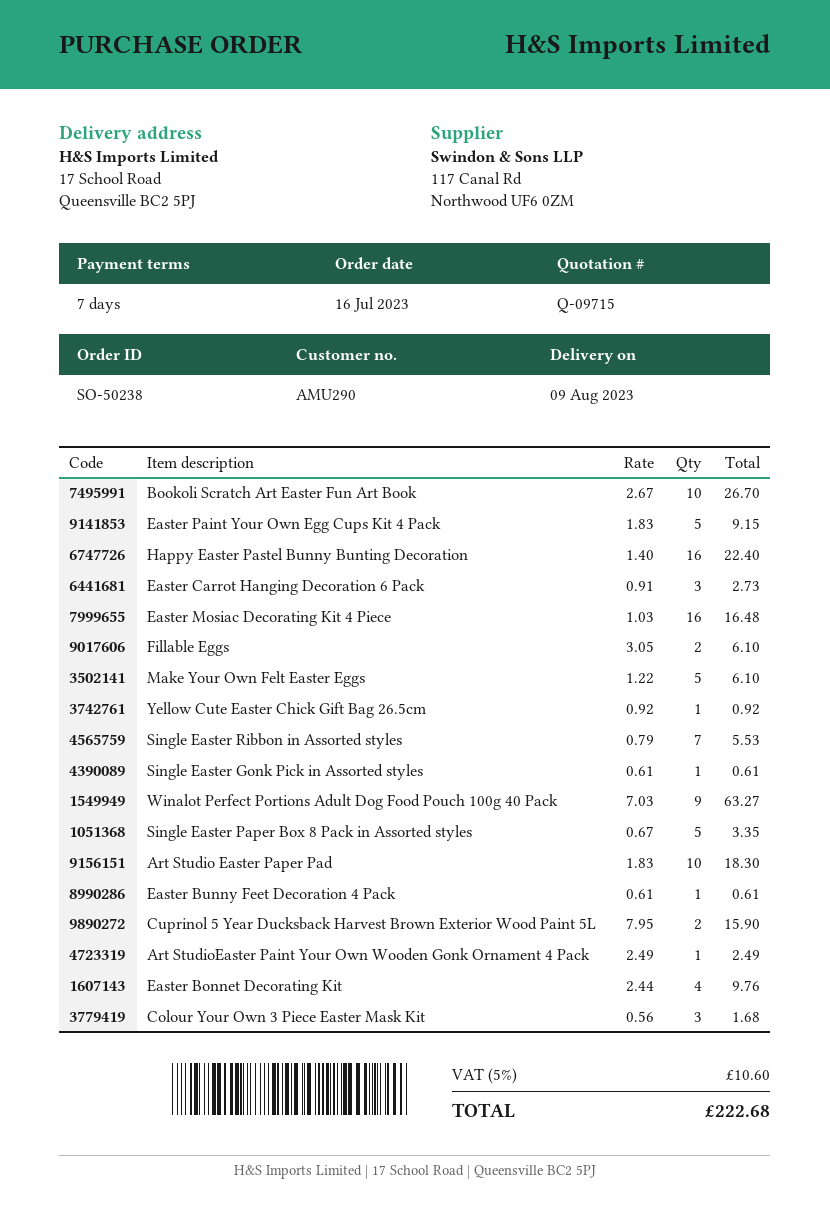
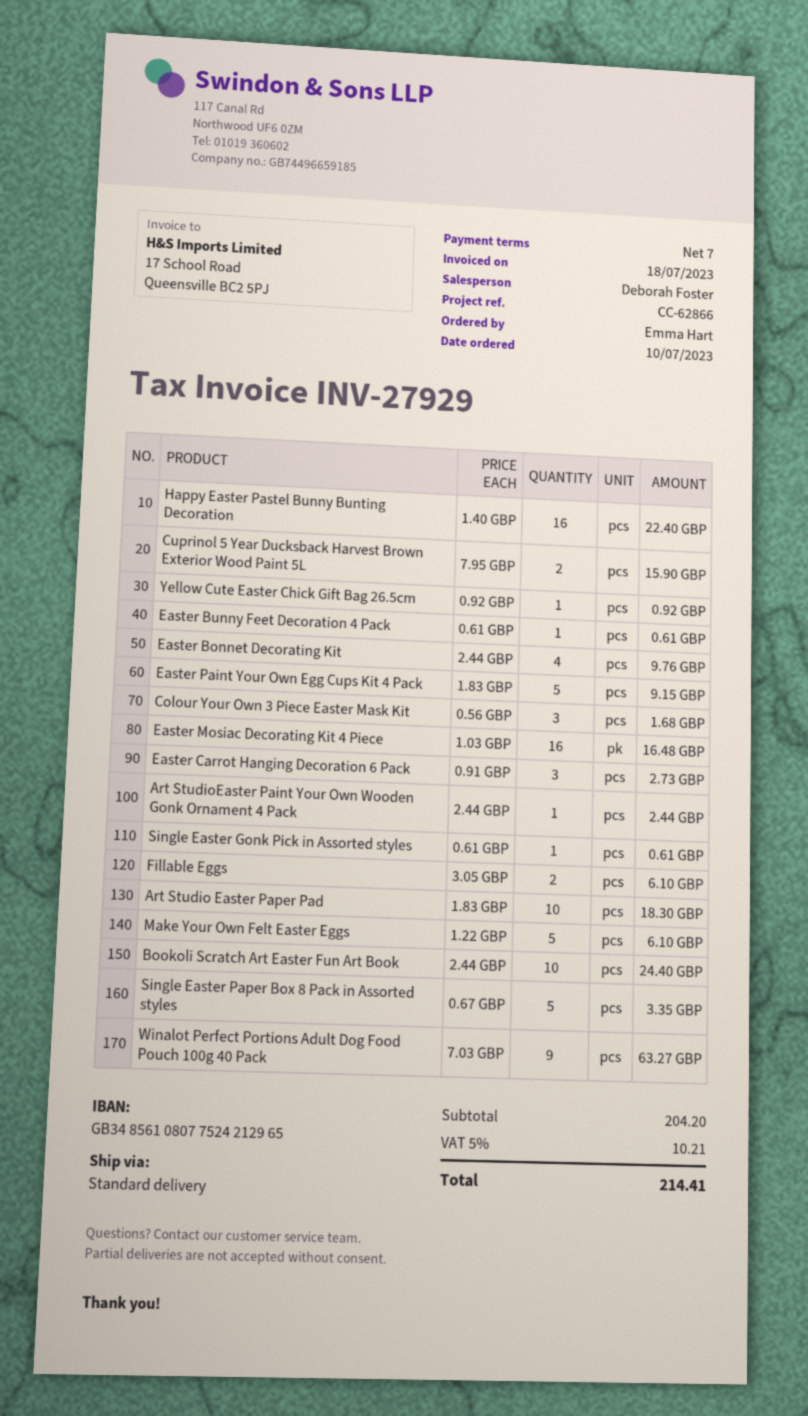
order date: 2023-07-16 -> 2023-07-10
Bookoli Scratch Art Easter Fun Art Book: 10 x 2.67 = 26.70 -> 10 x 2.44 = 24.40
Single Easter Ribbon in Assorted styles: 7 x 0.79 = 5.53 -> none
Art StudioEaster Paint Your Own Wooden Gonk Ornament 4 Pack: 1 x 2.49 = 2.49 -> 1 x 2.44 = 2.44
tax: 5% = 10.60 -> 5% = 10.21
total: 222.68 -> 214.41

